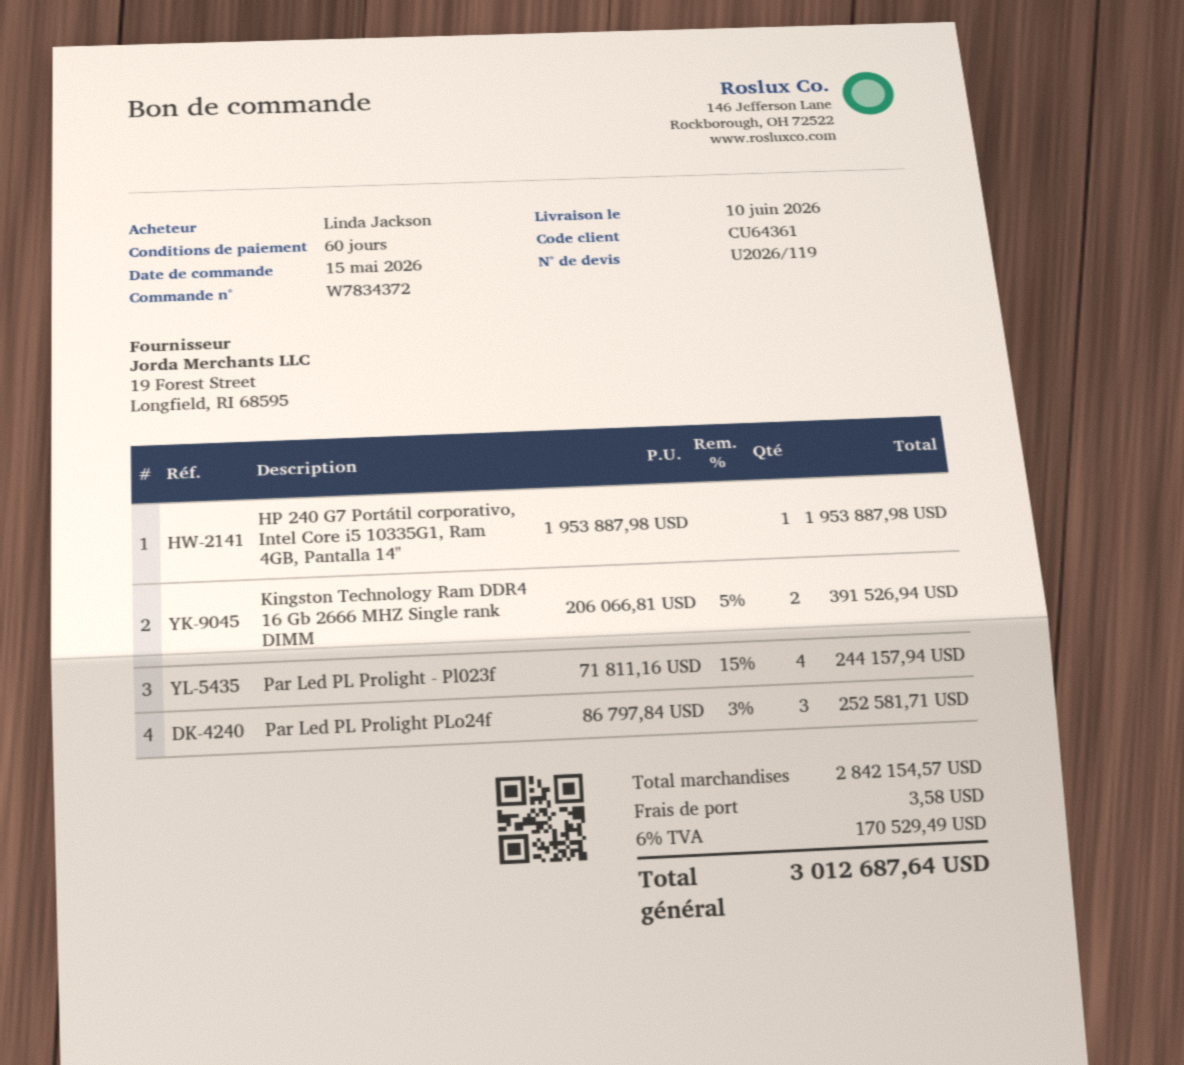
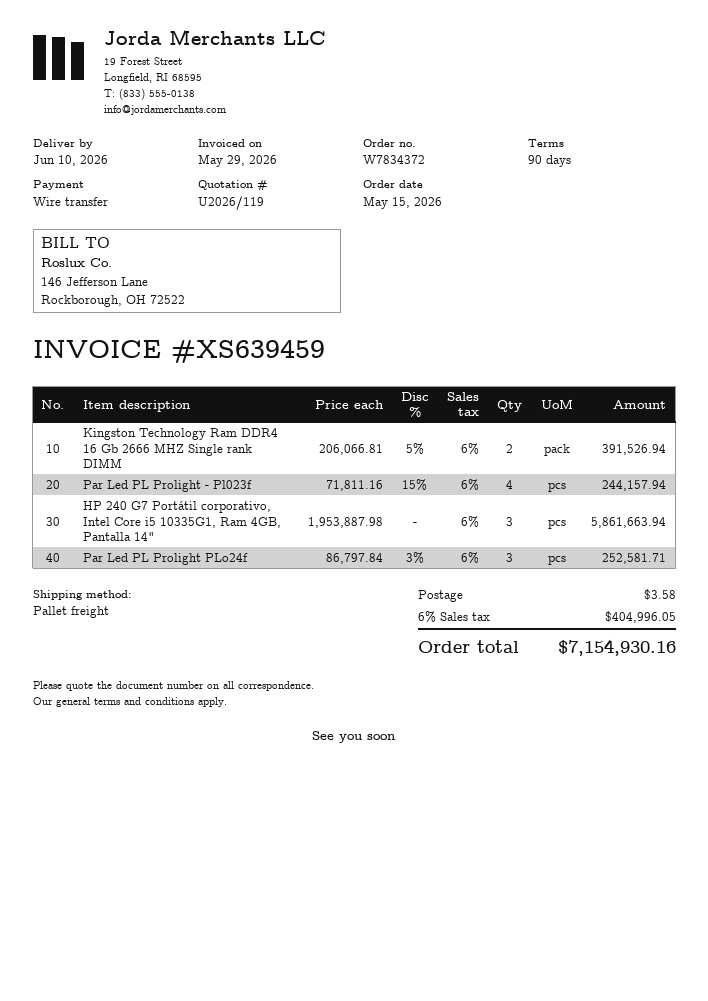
payment terms: 60 days -> 90 days
HP 240 G7 Portátil corporativo, Intel Core i5 10335G1, Ram 4GB, Pantalla 14": 1 x 1953887.98 = 1953887.98 -> 3 x 1953887.98 = 5861663.94
tax: 6% = 170529.49 -> 6% = 404996.05
total: 3012687.64 -> 7154930.16

